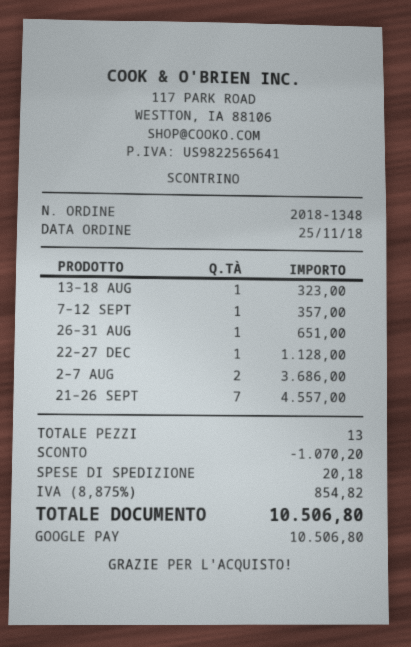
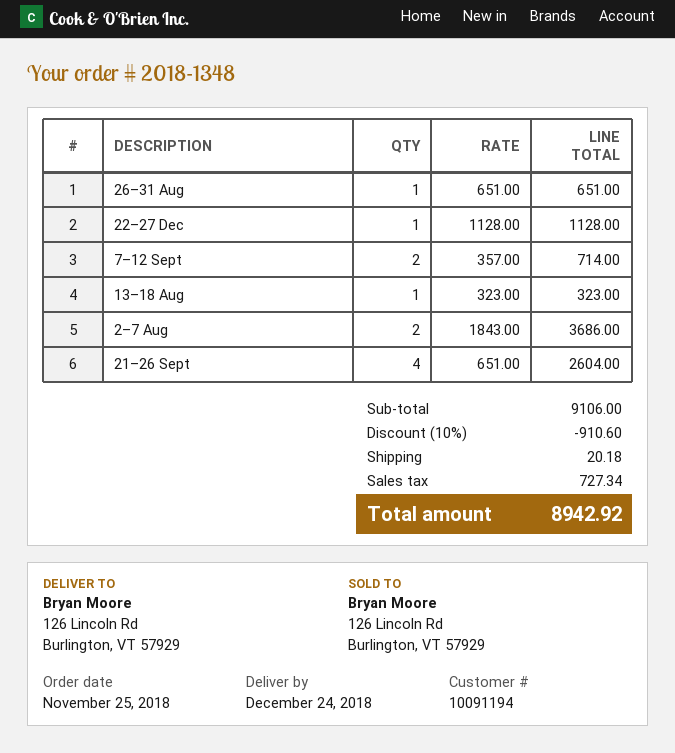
7–12 SEPT: 1 for 357.00 -> 2 for 714.00
21–26 SEPT: 7 for 4557.00 -> 4 for 2604.00
discount: 1070.20 -> 910.60
tax: 854.82 -> 727.34
total: 10506.80 -> 8942.92

